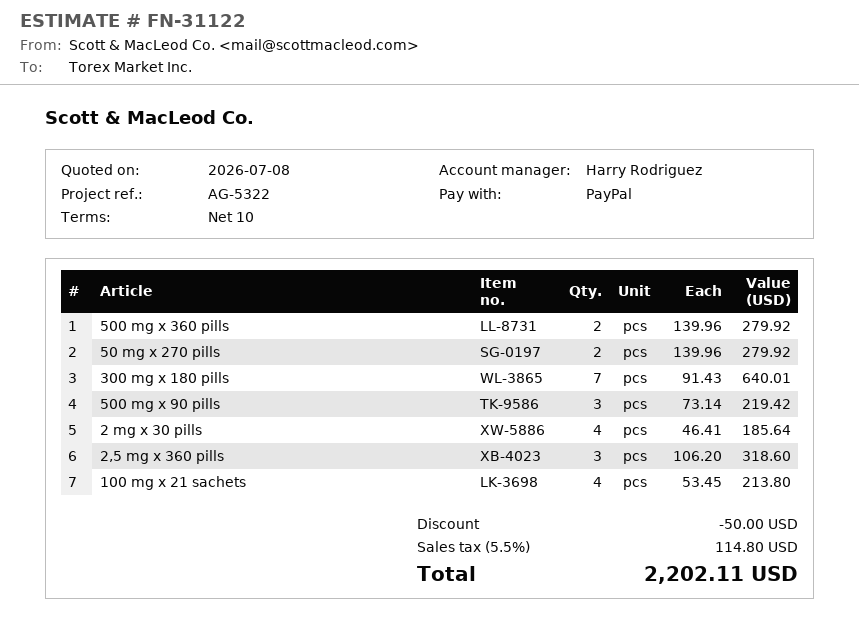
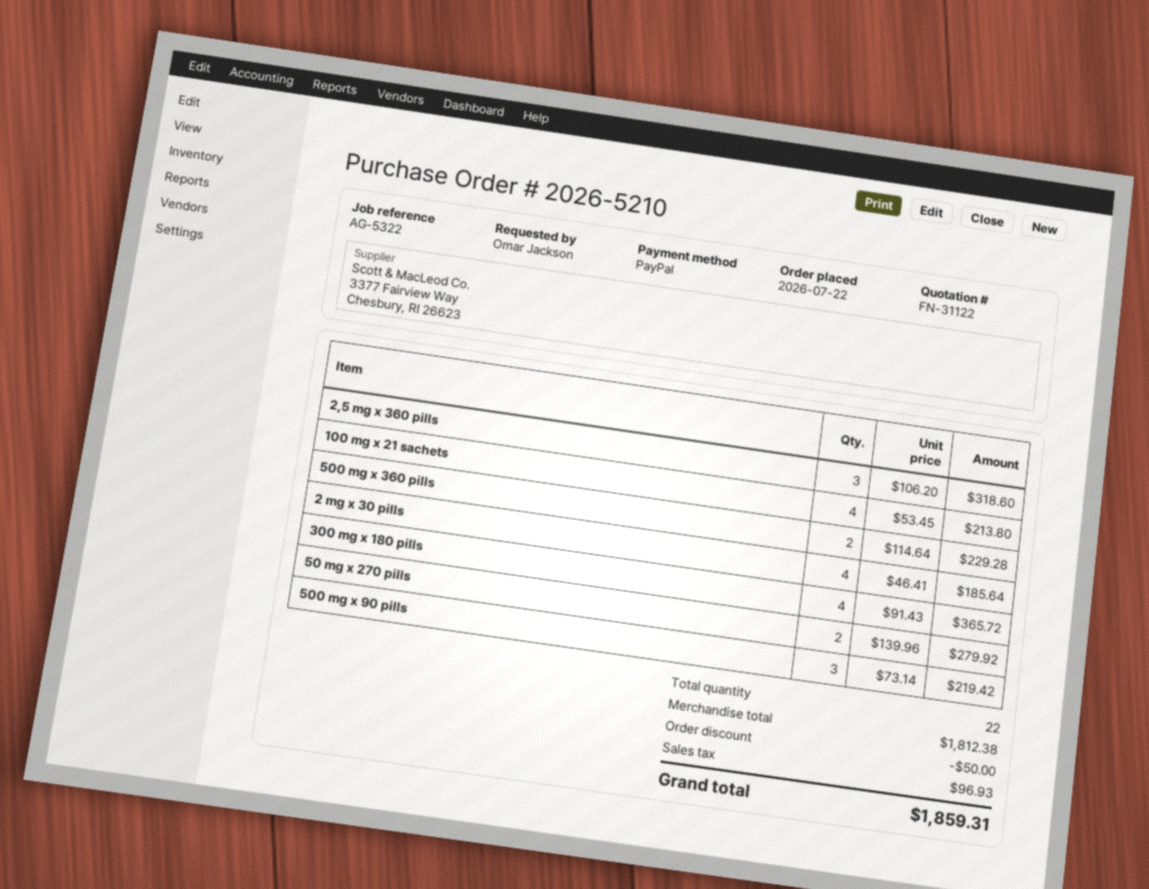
500 mg x 360 pills: 2 x 139.96 = 279.92 -> 2 x 114.64 = 229.28
300 mg x 180 pills: 7 x 91.43 = 640.01 -> 4 x 91.43 = 365.72
tax: 114.80 -> 96.93
total: 2202.11 -> 1859.31

